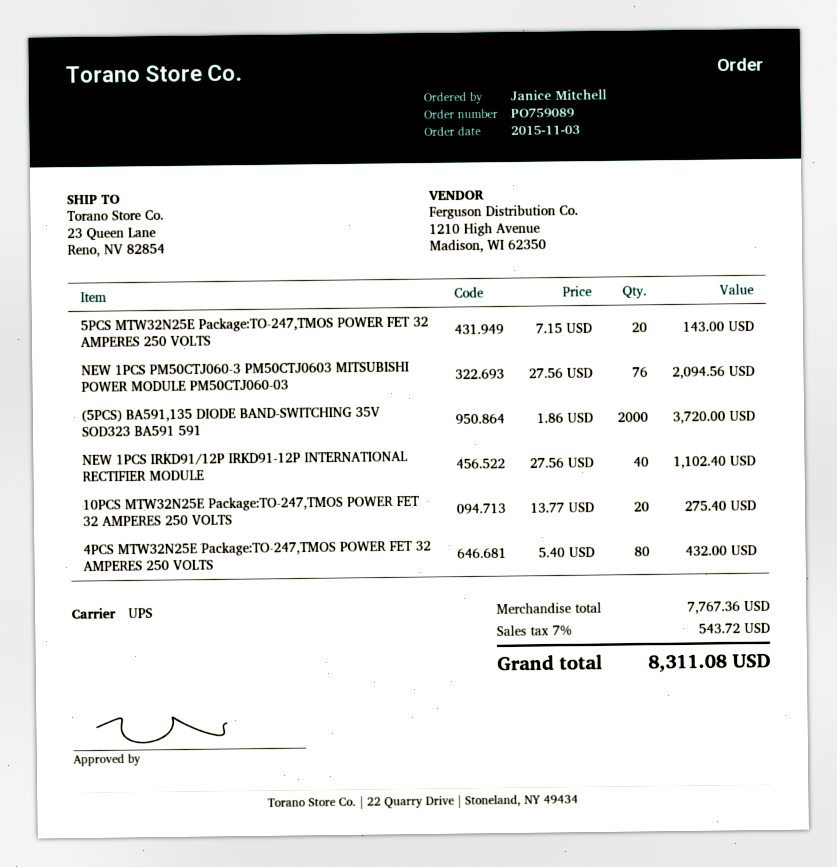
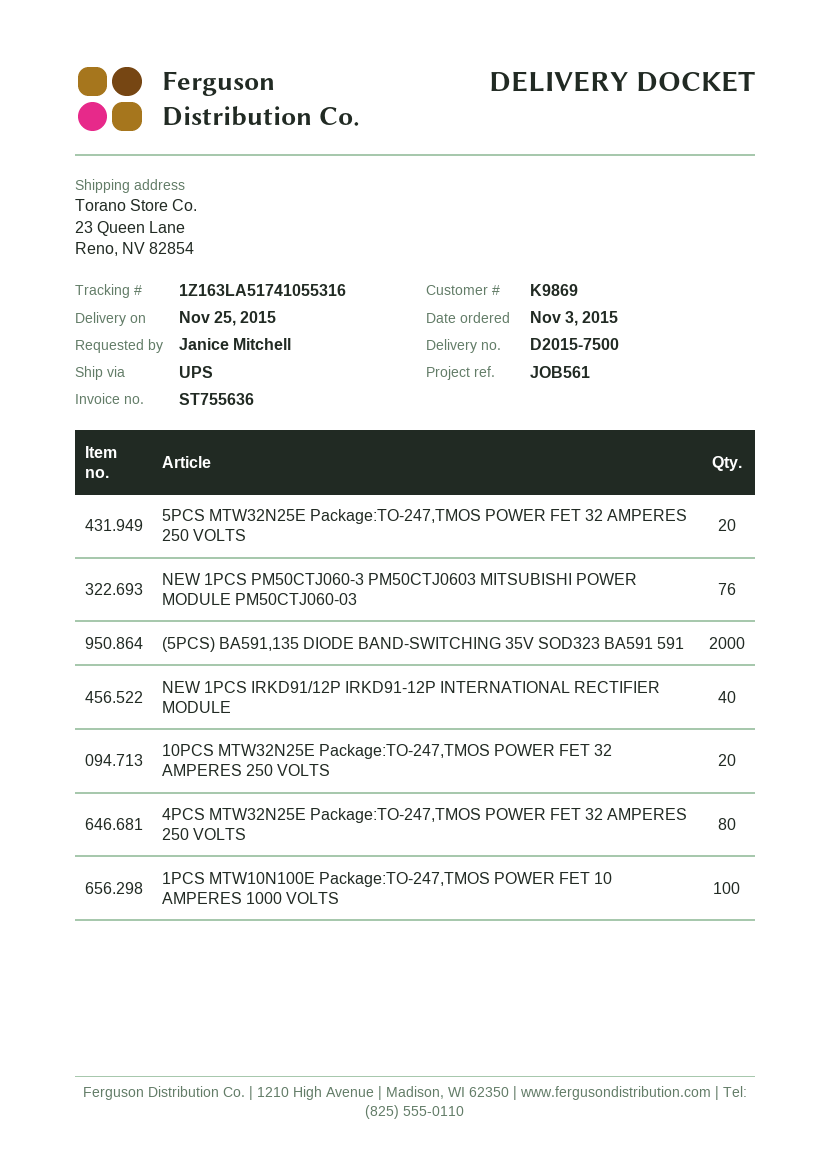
1PCS MTW10N100E Package:TO-247,TMOS POWER FET 10 AMPERES 1000 VOLTS: none -> 100

